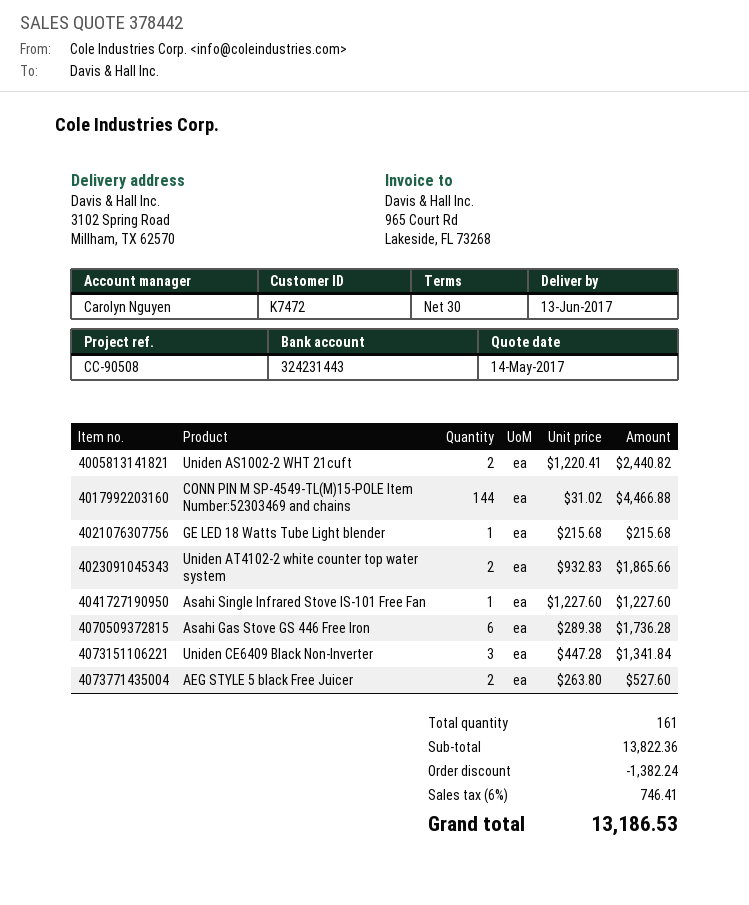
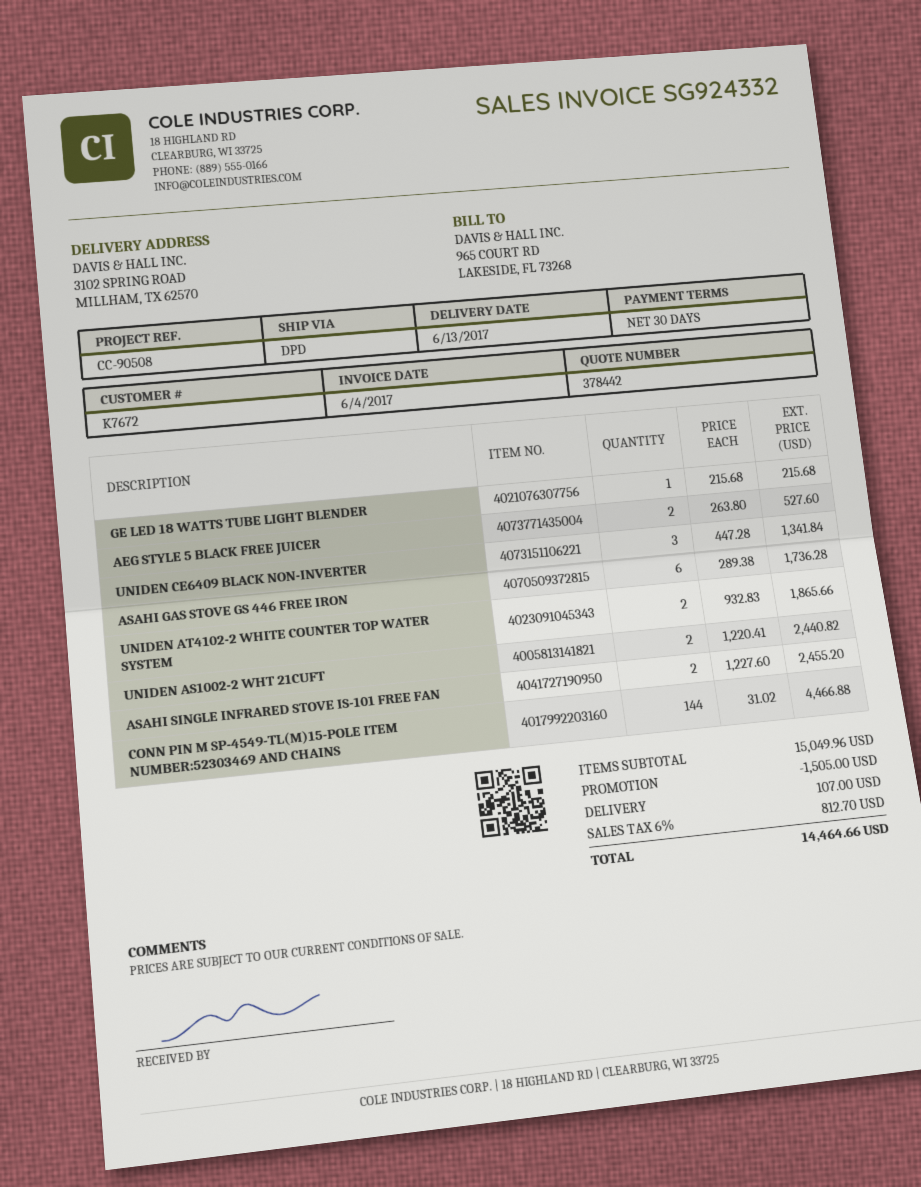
customer number: K7472 -> K7672
Asahi Single Infrared Stove IS-101 Free Fan: 1 x 1227.60 = 1227.60 -> 2 x 1227.60 = 2455.20
subtotal: 13822.36 -> 15049.96
discount: 1382.24 -> 1505.00
shipping: none -> 107.00
tax: 6% = 746.41 -> 6% = 812.70
total: 13186.53 -> 14464.66

